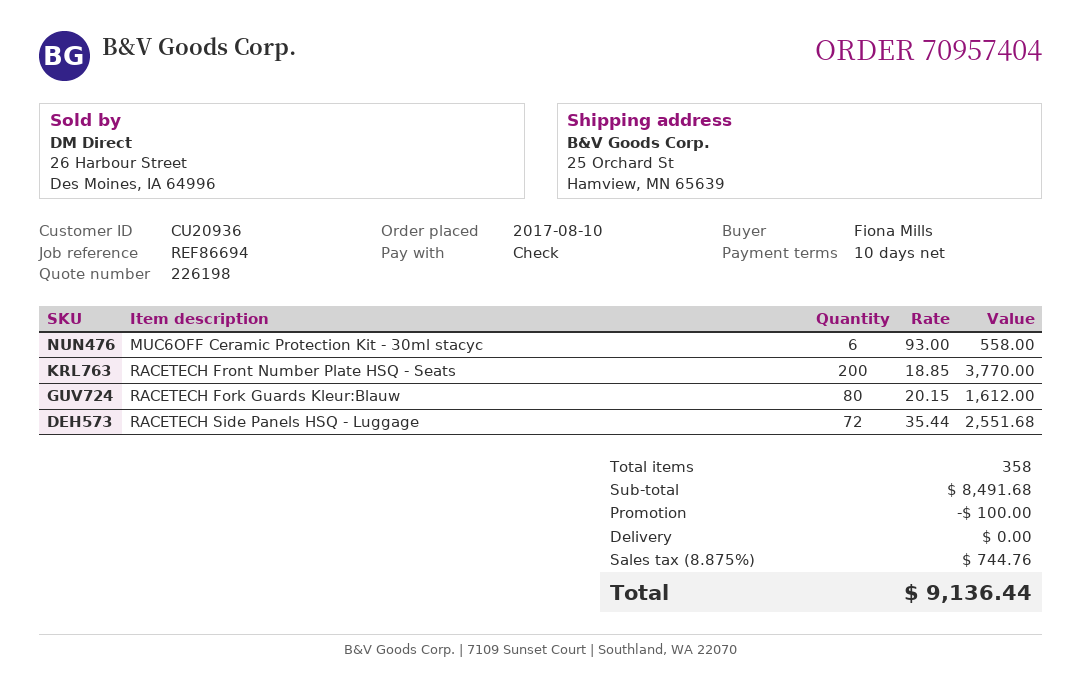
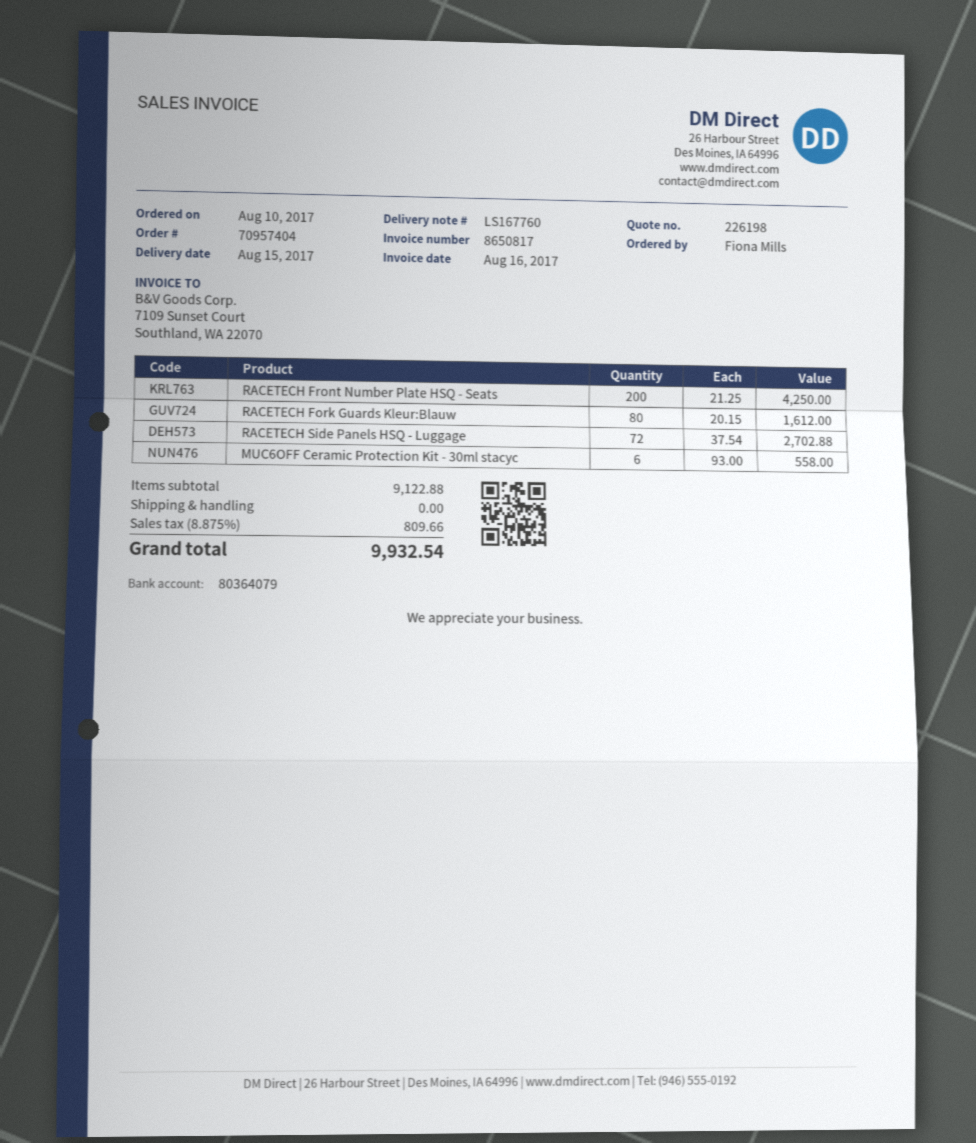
RACETECH Front Number Plate HSQ - Seats: 200 x 18.85 = 3770.00 -> 200 x 21.25 = 4250.00
RACETECH Side Panels HSQ - Luggage: 72 x 35.44 = 2551.68 -> 72 x 37.54 = 2702.88
subtotal: 8491.68 -> 9122.88
discount: 100.00 -> none
tax: 8.875% = 744.76 -> 8.875% = 809.66
total: 9136.44 -> 9932.54

